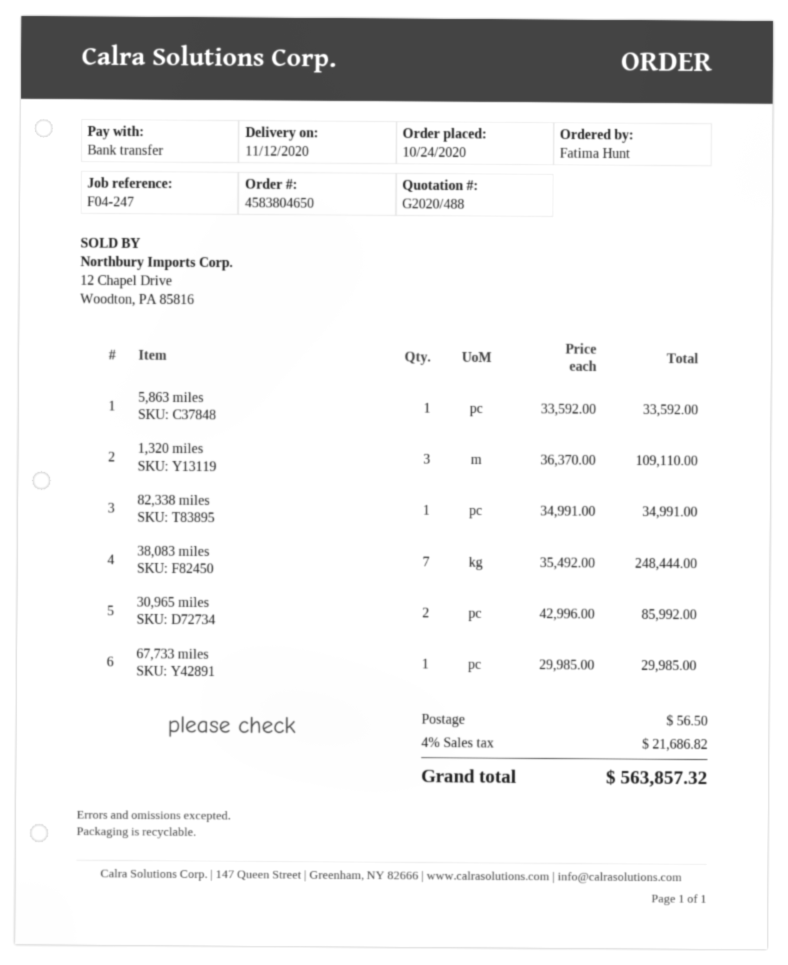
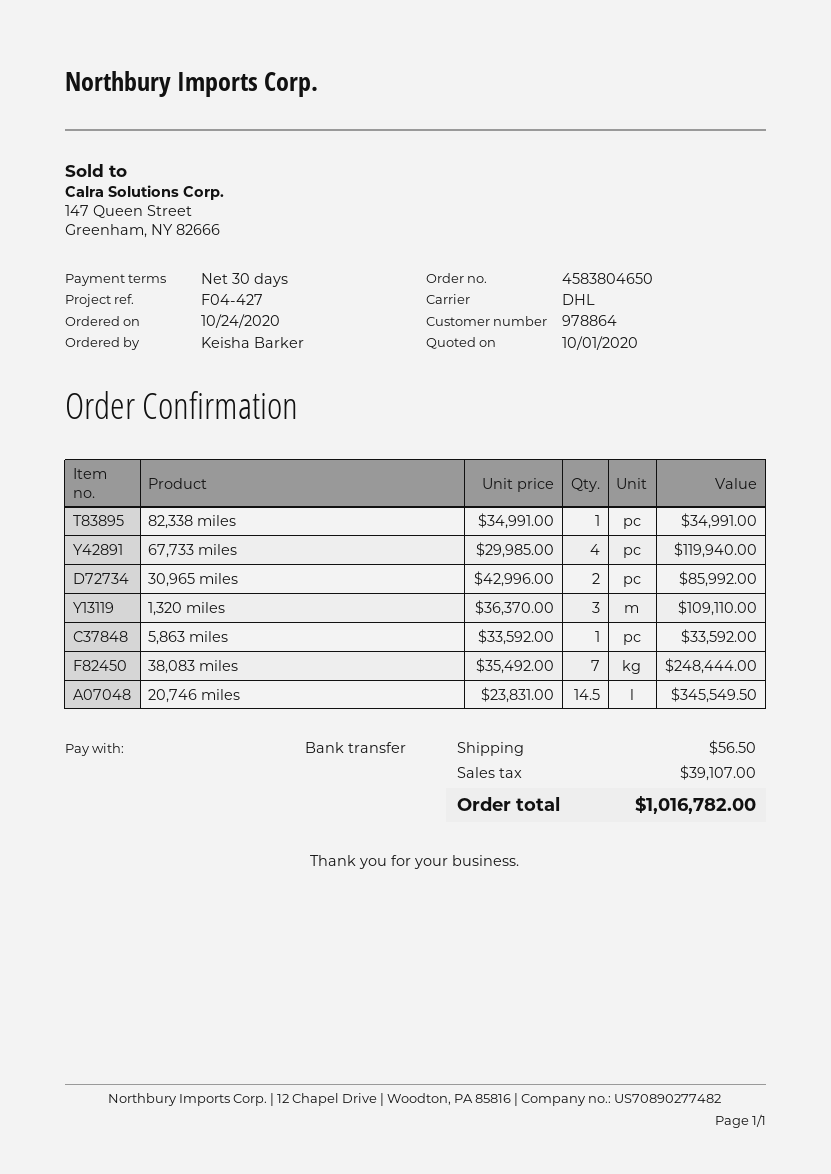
reference: F04-247 -> F04-427
ordered by: Fatima Hunt -> Keisha Barker
67,733 miles: 1 x 29985.00 = 29985.00 -> 4 x 29985.00 = 119940.00
20,746 miles: none -> 14.5 x 23831.00 = 345549.50
tax: 21686.82 -> 39107.00
total: 563857.32 -> 1016782.00

